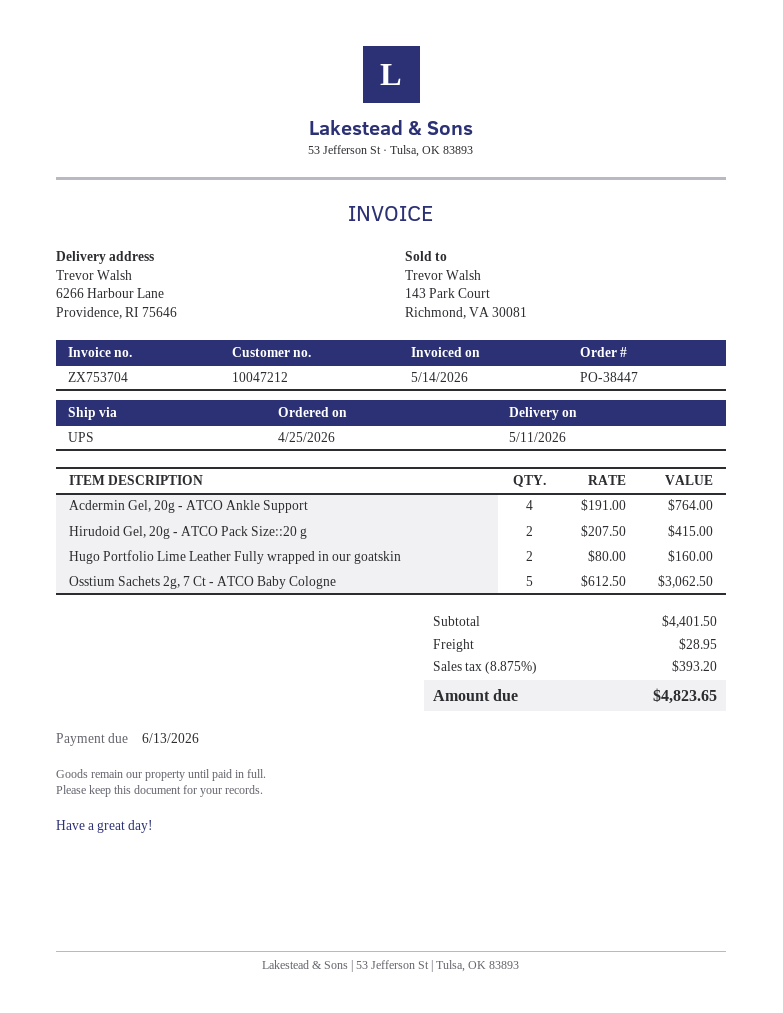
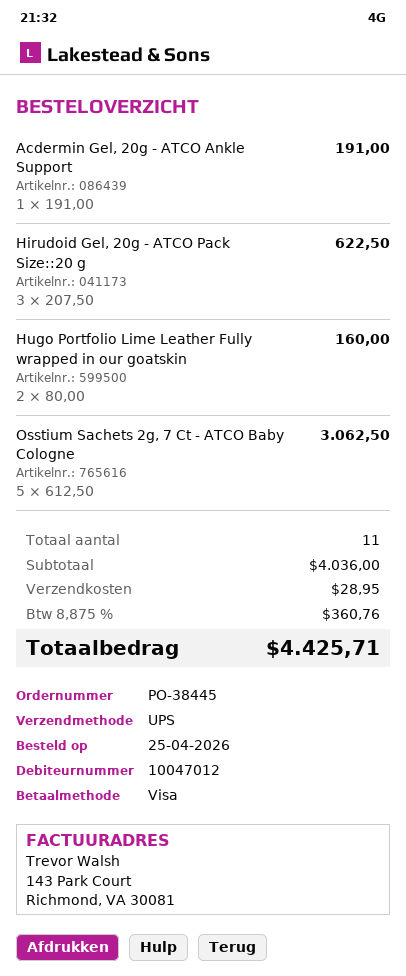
order number: PO-38447 -> PO-38445
customer number: 10047212 -> 10047012
Acdermin Gel, 20g - ATCO Ankle Support: 4 x 191.00 = 764.00 -> 1 x 191.00 = 191.00
Hirudoid Gel, 20g - ATCO Pack Size::20 g: 2 x 207.50 = 415.00 -> 3 x 207.50 = 622.50
subtotal: 4401.50 -> 4036.00
tax: 8.875% = 393.20 -> 8.875% = 360.76
total: 4823.65 -> 4425.71

